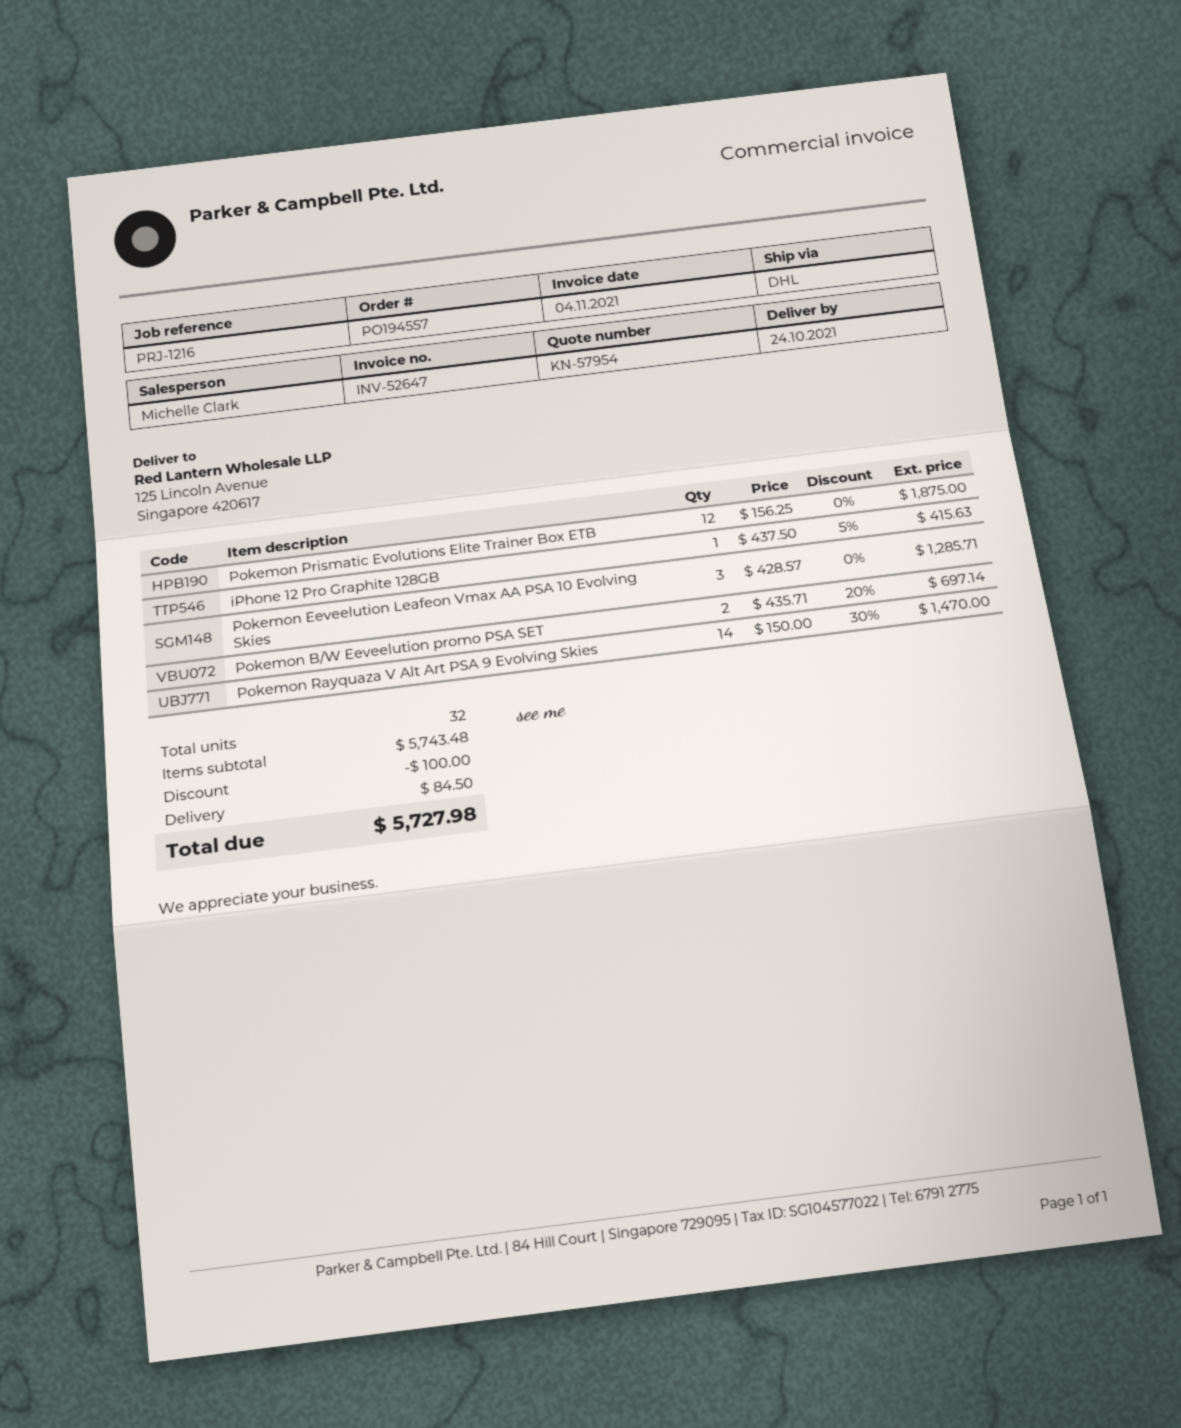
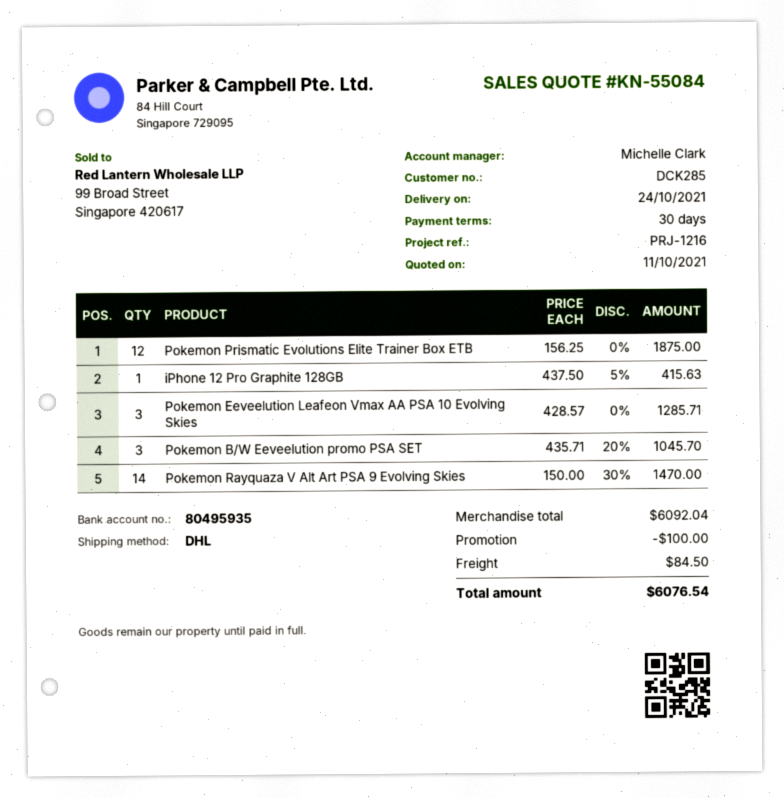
quote number: KN-57954 -> KN-55084
Pokemon B/W Eeveelution promo PSA SET: 2 x 435.71 - 20% = 697.14 -> 3 x 435.71 - 20% = 1045.70
subtotal: 5743.48 -> 6092.04
total: 5727.98 -> 6076.54

